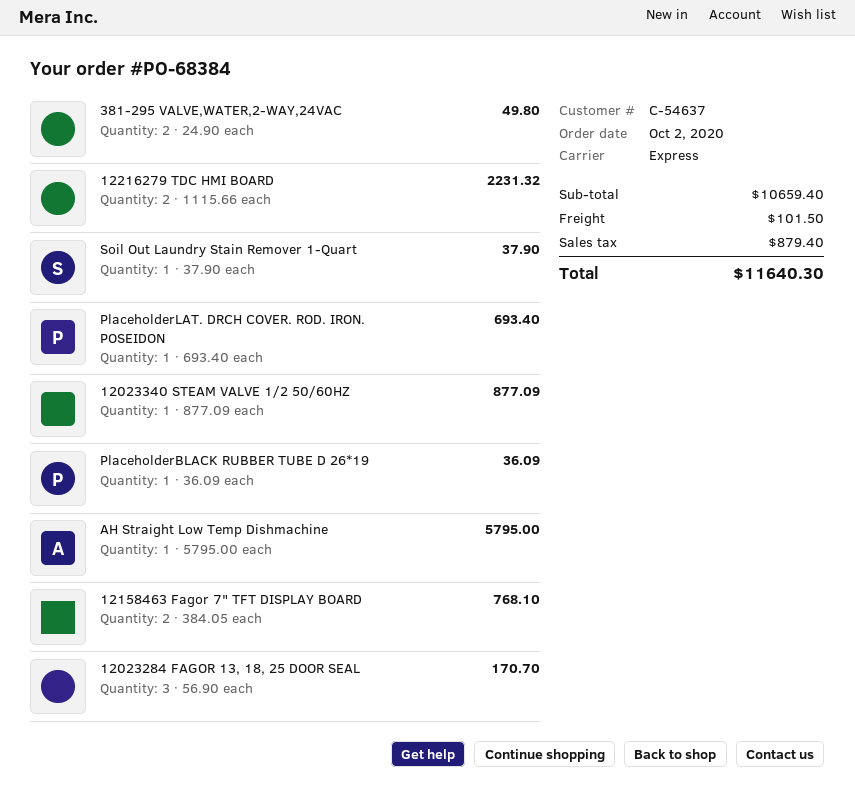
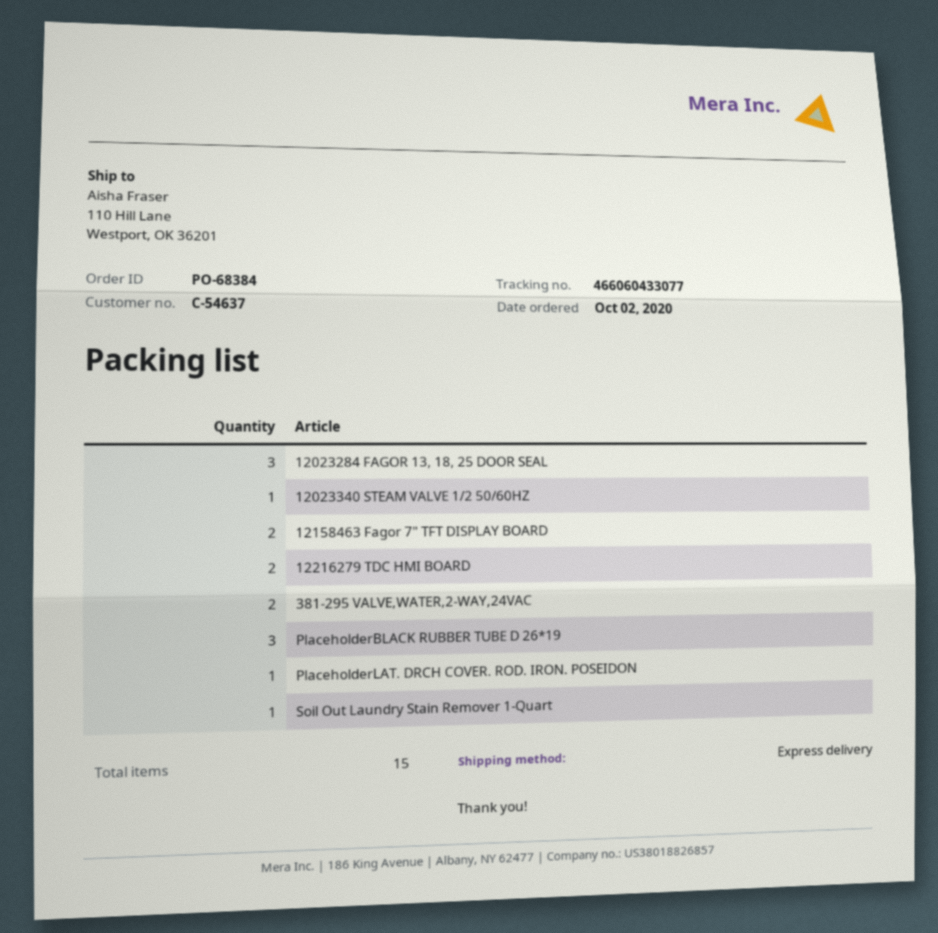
PlaceholderBLACK RUBBER TUBE D 26*19: 1 -> 3
AH Straight Low Temp Dishmachine: 1 -> none

